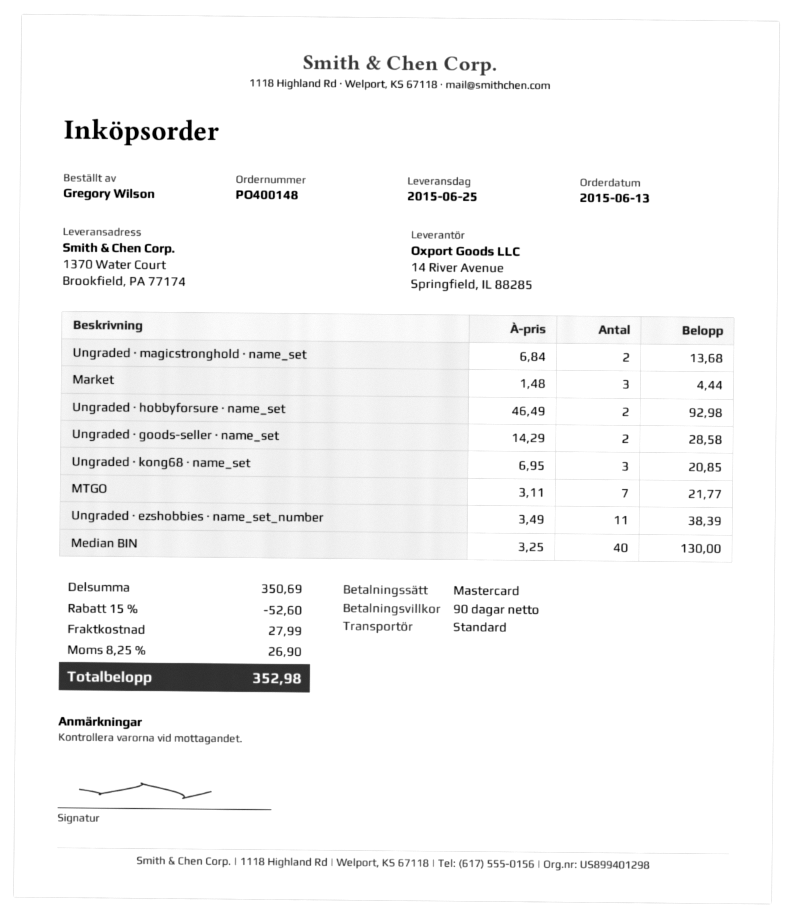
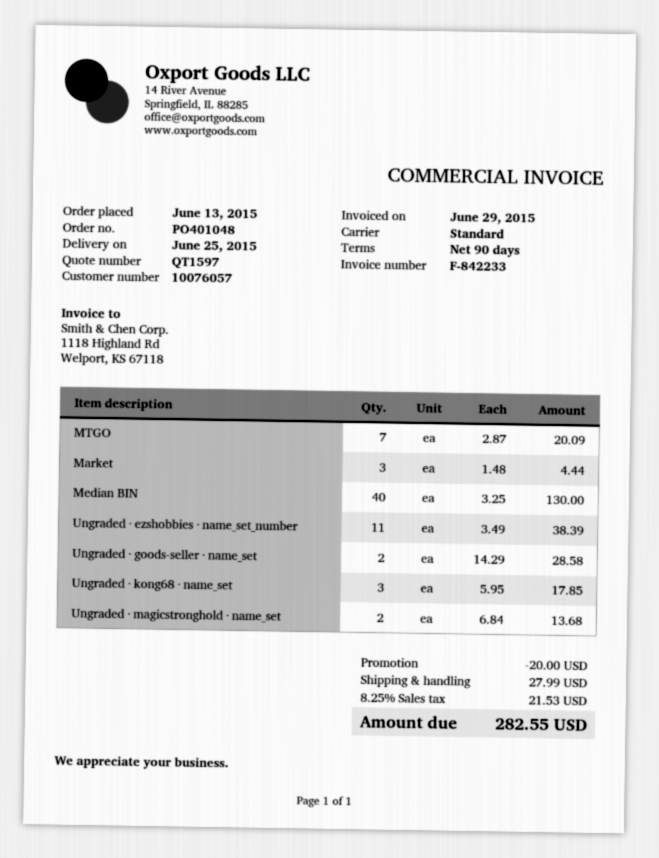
order number: PO400148 -> PO401048
Ungraded · hobbyforsure · name_set: 2 x 46.49 = 92.98 -> none
Ungraded · kong68 · name_set: 3 x 6.95 = 20.85 -> 3 x 5.95 = 17.85
MTGO: 7 x 3.11 = 21.77 -> 7 x 2.87 = 20.09
discount: 52.60 -> 20.00
tax: 8.25% = 26.90 -> 8.25% = 21.53
total: 352.98 -> 282.55

